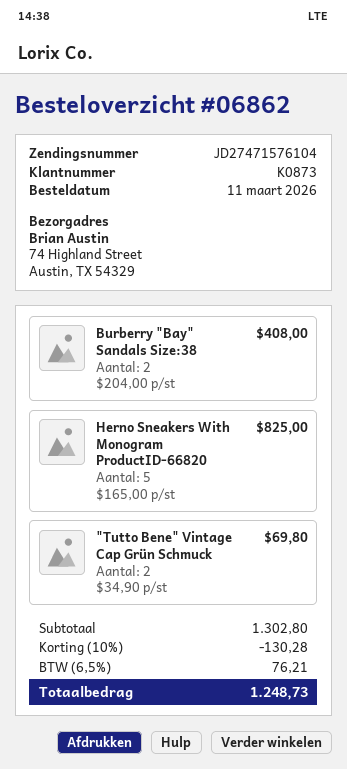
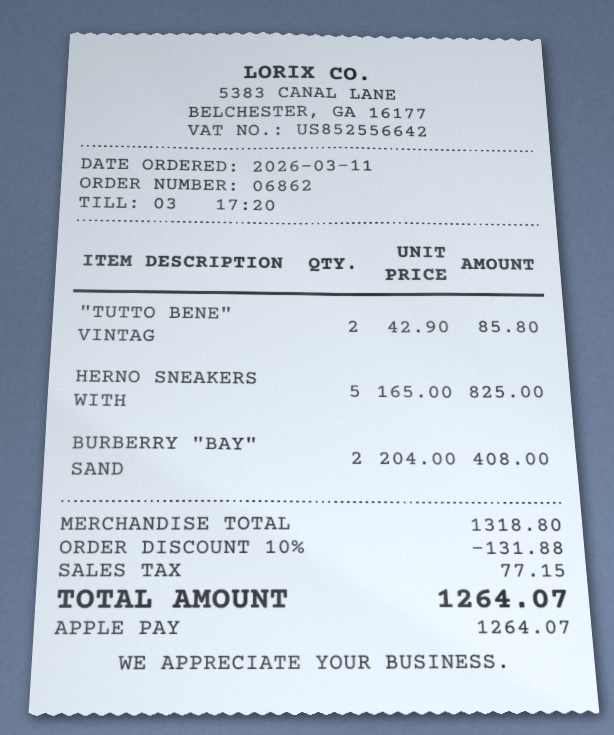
"Tutto Bene" Vintage Cap Grün Schmuck: 2 x 34.90 = 69.80 -> 2 x 42.90 = 85.80
subtotal: 1302.80 -> 1318.80
discount: 10% = 130.28 -> 10% = 131.88
tax: 76.21 -> 77.15
total: 1248.73 -> 1264.07

